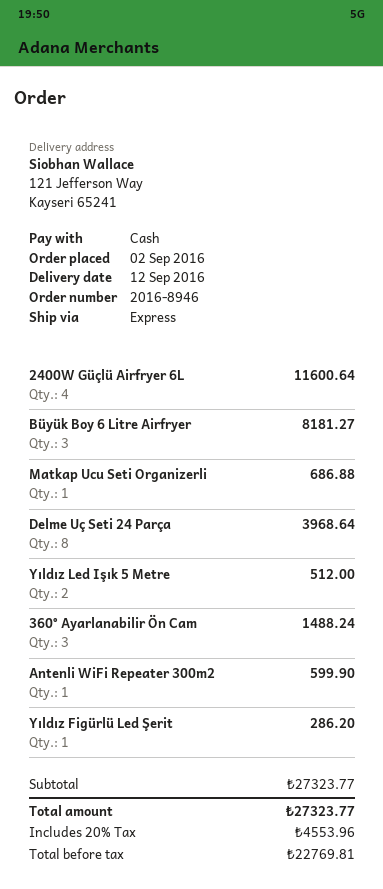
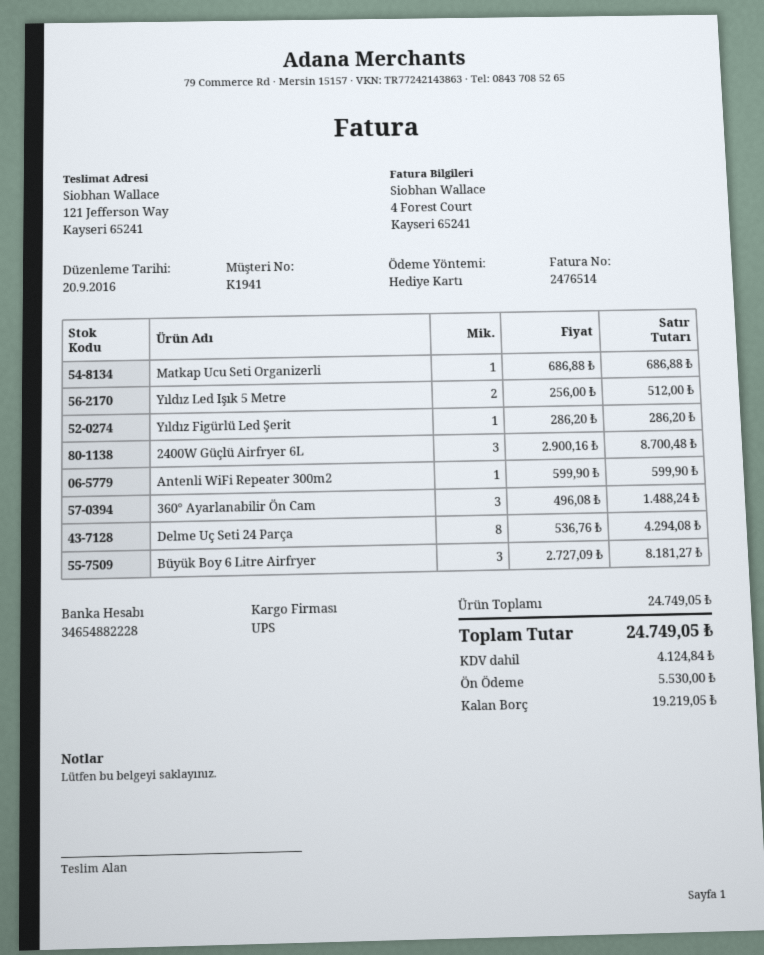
payment method: cash -> gift card
shipping method: express -> UPS
2400W Güçlü Airfryer 6L: 4 for 11600.64 -> 3 for 8700.48
Delme Uç Seti 24 Parça: 8 for 3968.64 -> 8 for 4294.08
subtotal: 27323.77 -> 24749.05
tax: 4553.96 -> 4124.84
total: 27323.77 -> 24749.05

